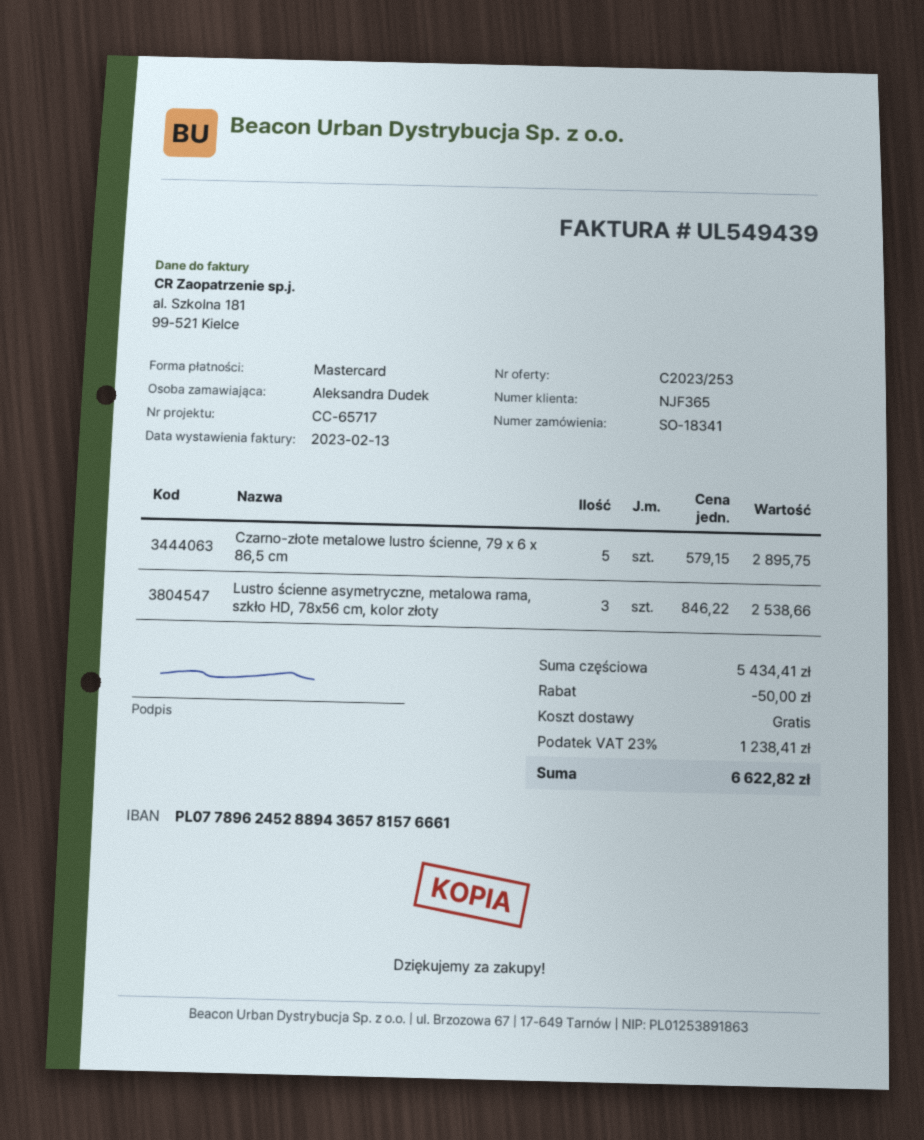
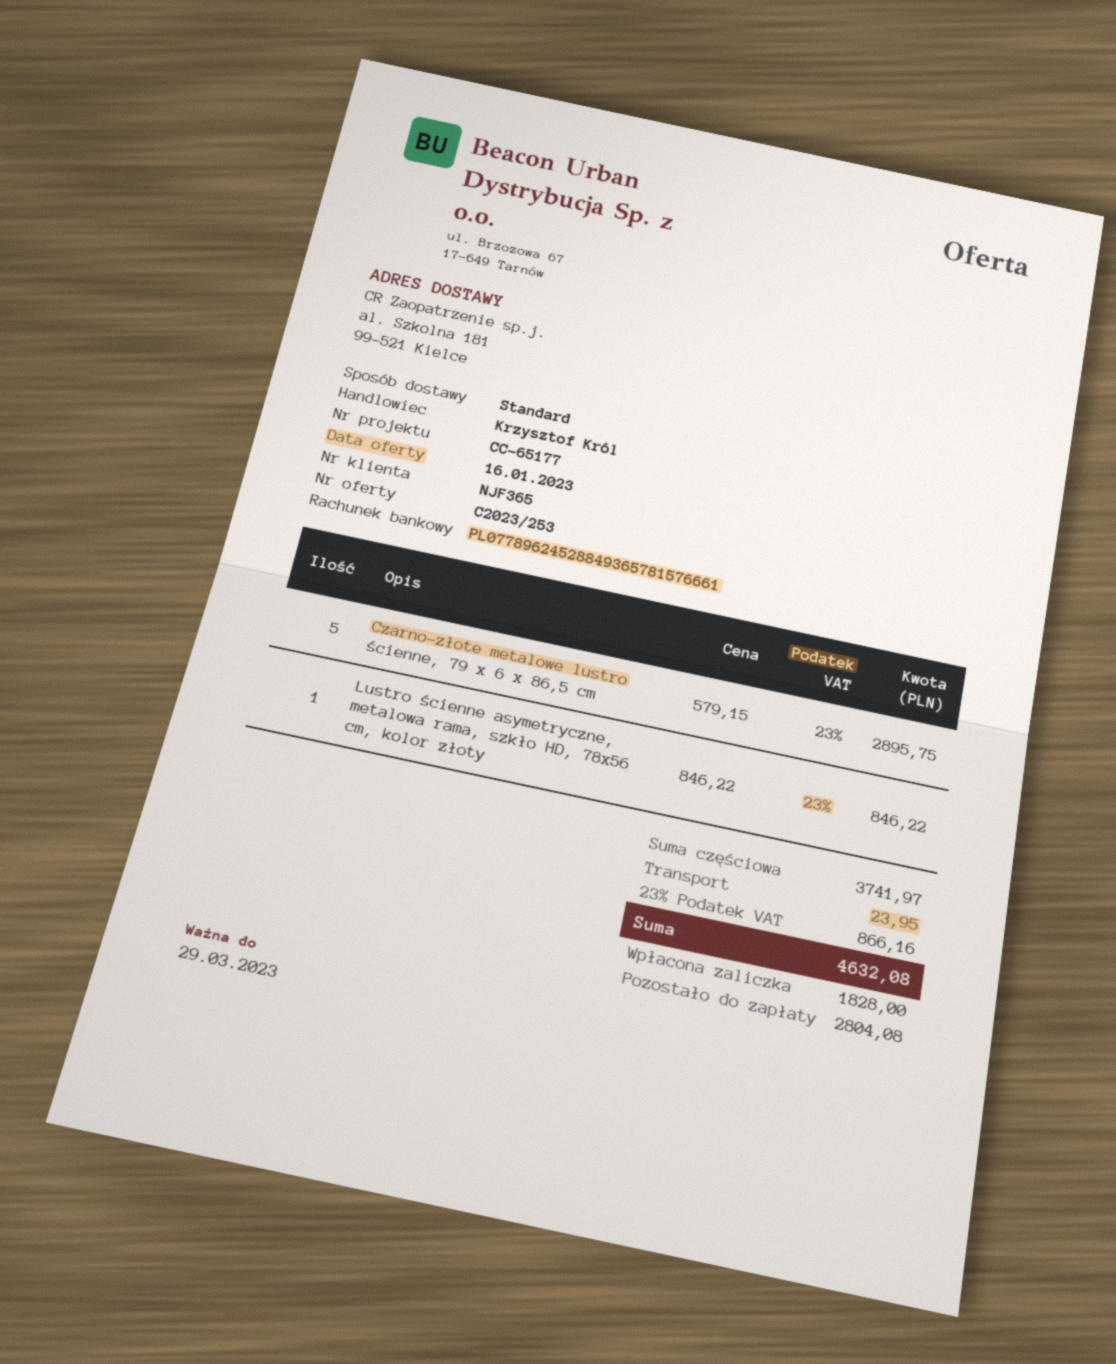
reference: CC-65717 -> CC-65177
bank account: PL07789624528894365781576661 -> PL07789624528849365781576661
Lustro ścienne asymetryczne, metalowa rama, szkło HD, 78x56 cm, kolor złoty: 3 x 846.22 = 2538.66 -> 1 x 846.22 = 846.22
subtotal: 5434.41 -> 3741.97
discount: 50.00 -> none
shipping: 0.00 -> 23.95
tax: 23% = 1238.41 -> 23% = 866.16
total: 6622.82 -> 4632.08

